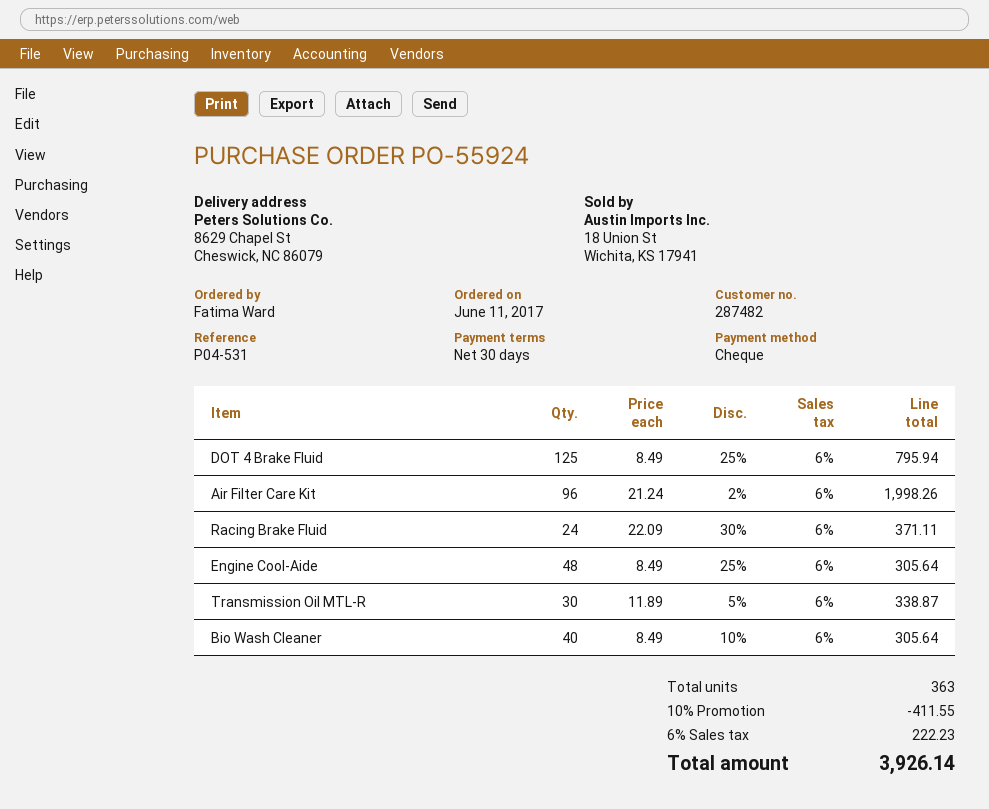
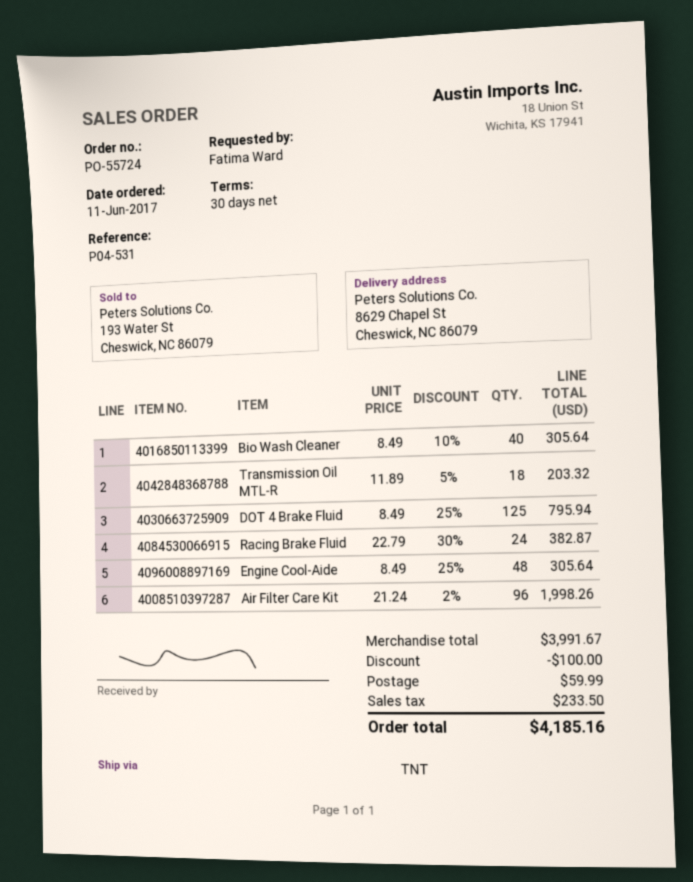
order number: PO-55924 -> PO-55724
Racing Brake Fluid: 24 x 22.09 - 30% = 371.11 -> 24 x 22.79 - 30% = 382.87
Transmission Oil MTL-R: 30 x 11.89 - 5% = 338.87 -> 18 x 11.89 - 5% = 203.32
discount: 411.55 -> 100.00
shipping: none -> 59.99
tax: 222.23 -> 233.50
total: 3926.14 -> 4185.16

